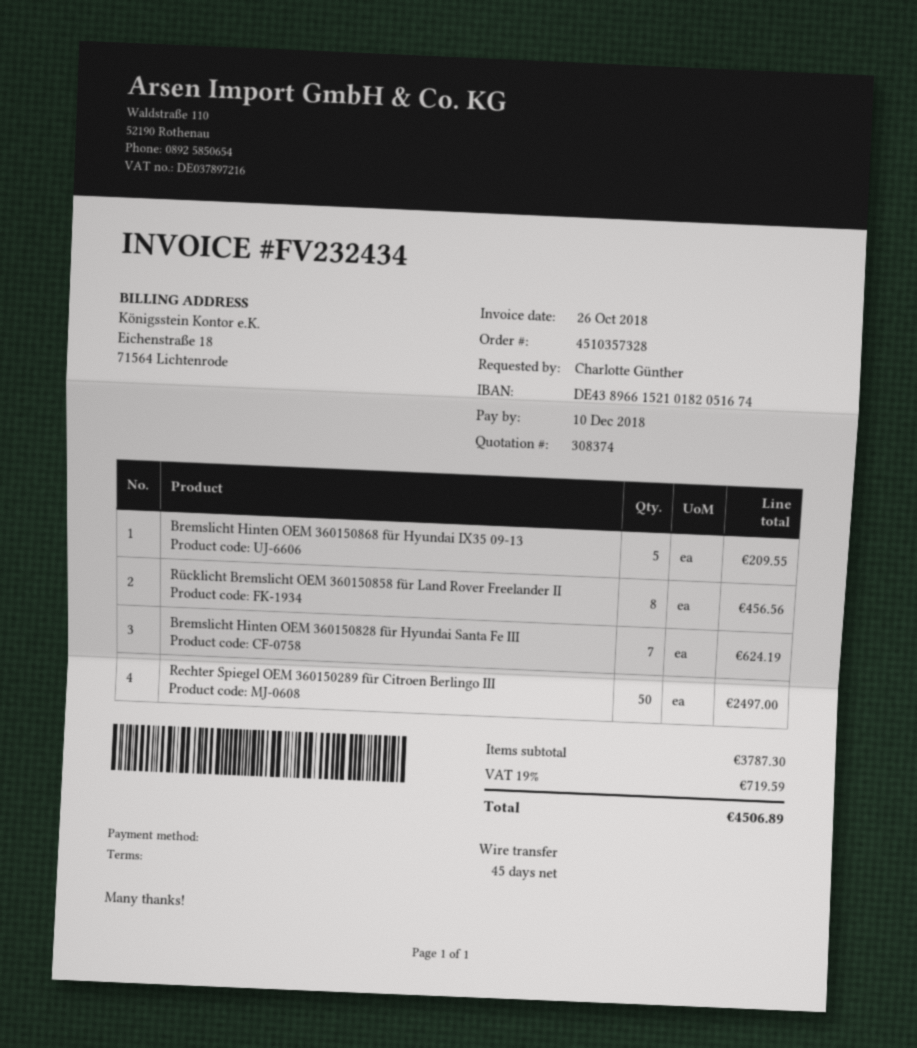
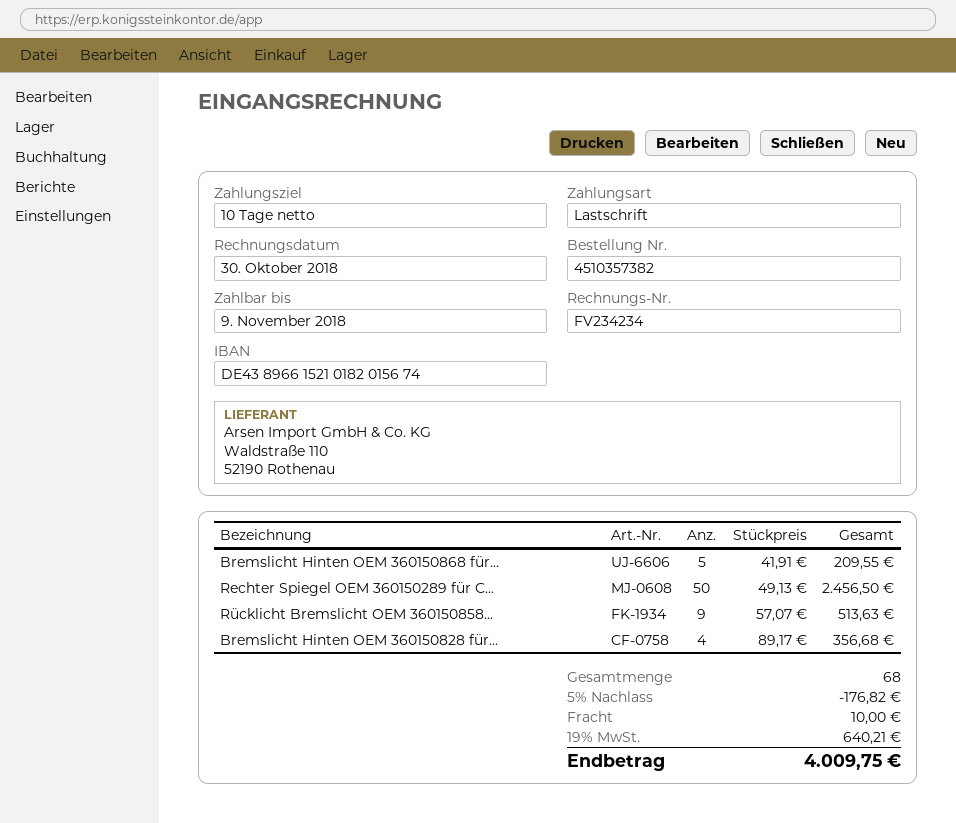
order number: 4510357328 -> 4510357382
invoice number: FV232434 -> FV234234
invoice date: 2018-10-26 -> 2018-10-30
payment terms: 45 days -> 10 days
due date: 2018-12-10 -> 2018-11-09
payment method: bank transfer -> direct debit
bank account: DE43896615210182051674 -> DE43896615210182015674
Rücklicht Bremslicht OEM 360150858 für Land Rover Freelander II: 8 for 456.56 -> 9 for 513.63
Bremslicht Hinten OEM 360150828 für Hyundai Santa Fe III: 7 for 624.19 -> 4 for 356.68
Rechter Spiegel OEM 360150289 für Citroen Berlingo III: 50 for 2497.00 -> 50 for 2456.50
discount: none -> 5% = 176.82
shipping: none -> 10.00
tax: 19% = 719.59 -> 19% = 640.21
total: 4506.89 -> 4009.75

